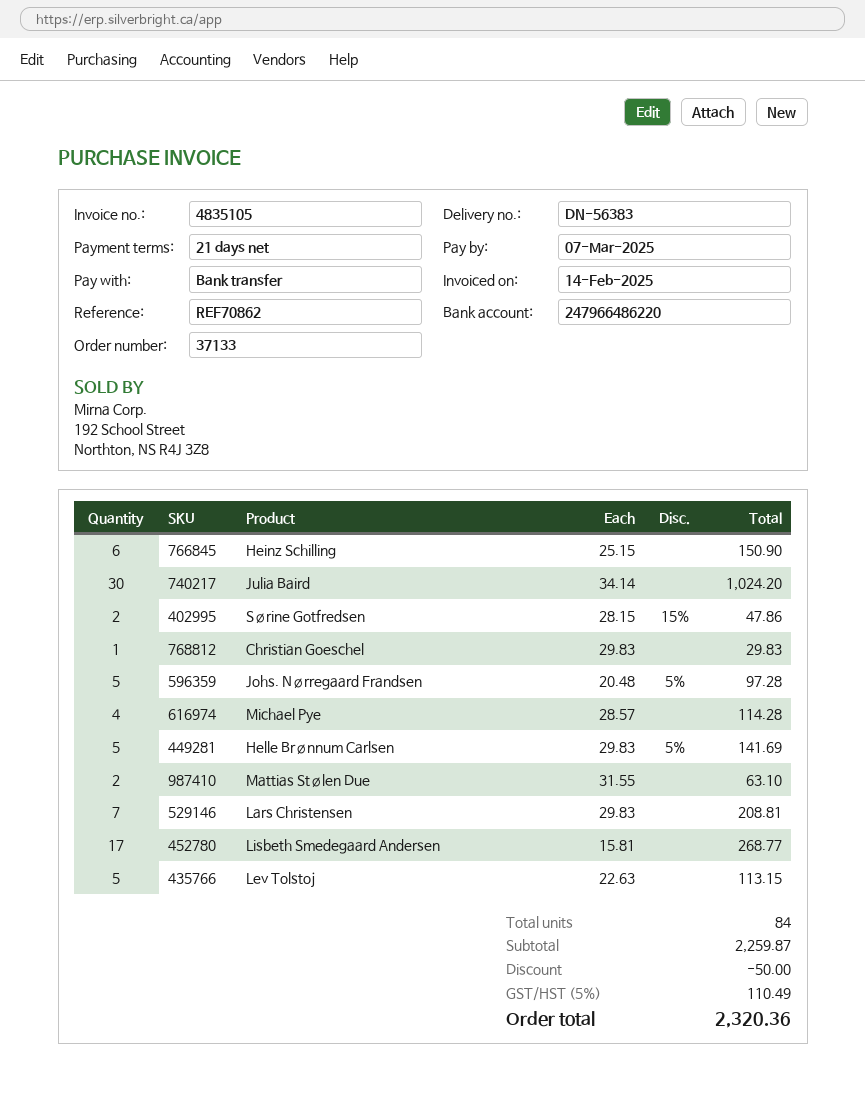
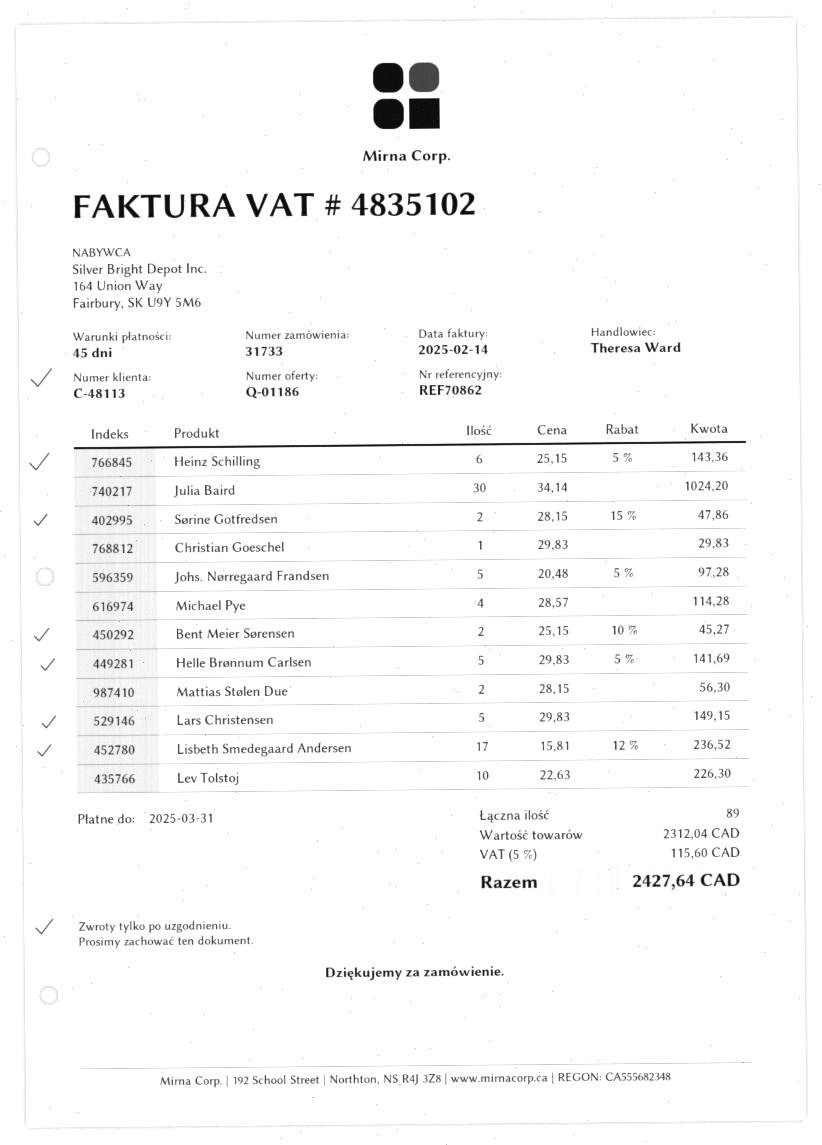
order number: 37133 -> 31733
invoice number: 4835105 -> 4835102
payment terms: 21 days -> 45 days
due date: 2025-03-07 -> 2025-03-31
Heinz Schilling: 6 x 25.15 = 150.90 -> 6 x 25.15 - 5% = 143.36
Mattias Stølen Due: 2 x 31.55 = 63.10 -> 2 x 28.15 = 56.30
Lars Christensen: 7 x 29.83 = 208.81 -> 5 x 29.83 = 149.15
Lisbeth Smedegaard Andersen: 17 x 15.81 = 268.77 -> 17 x 15.81 - 12% = 236.52
Lev Tolstoj: 5 x 22.63 = 113.15 -> 10 x 22.63 = 226.30
Bent Meier Sørensen: none -> 2 x 25.15 - 10% = 45.27
total quantity: 84 -> 89
subtotal: 2259.87 -> 2312.04
discount: 50.00 -> none
tax: 5% = 110.49 -> 5% = 115.60
total: 2320.36 -> 2427.64

